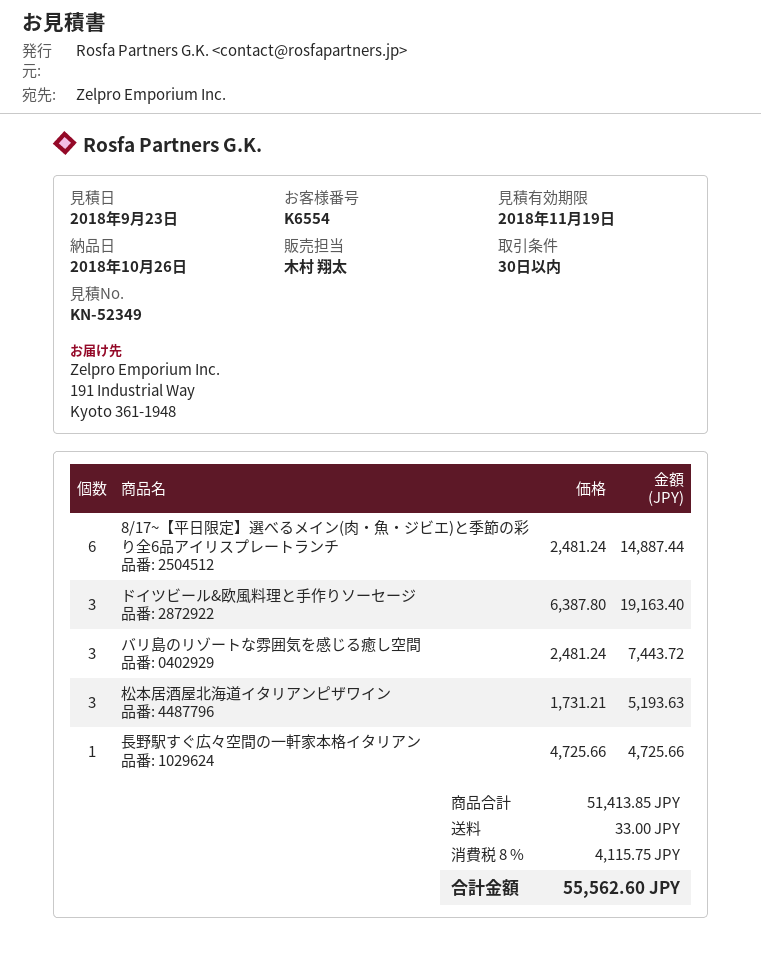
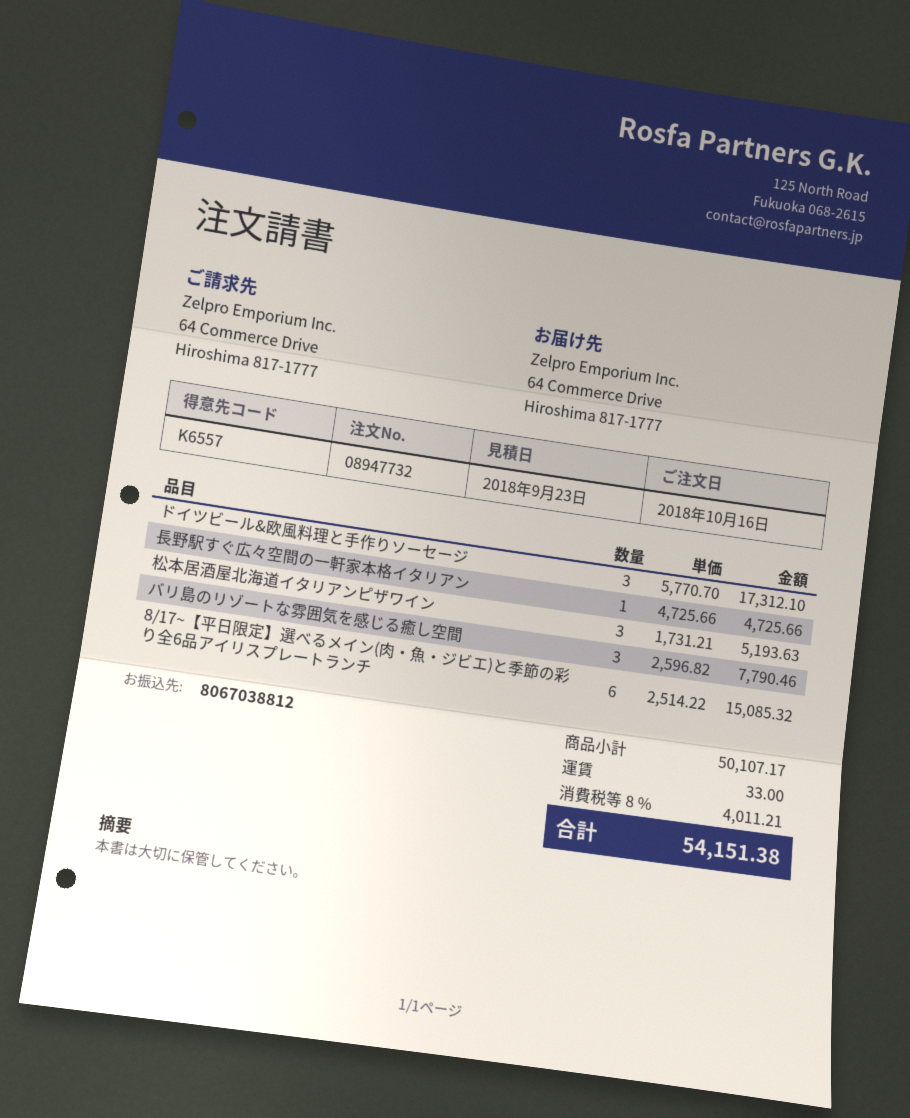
customer number: K6554 -> K6557
ship to: 191 Industrial Way, Kyoto 361-1948 -> 64 Commerce Drive, Hiroshima 817-1777
8/17~【平日限定】選べるメイン(肉・魚・ジビエ)と季節の彩り全6品アイリスプレートランチ: 6 x 2481.24 = 14887.44 -> 6 x 2514.22 = 15085.32
ドイツビール&欧風料理と手作りソーセージ: 3 x 6387.80 = 19163.40 -> 3 x 5770.70 = 17312.10
バリ島のリゾートな雰囲気を感じる癒し空間: 3 x 2481.24 = 7443.72 -> 3 x 2596.82 = 7790.46
subtotal: 51413.85 -> 50107.17
tax: 8% = 4115.75 -> 8% = 4011.21
total: 55562.60 -> 54151.38

